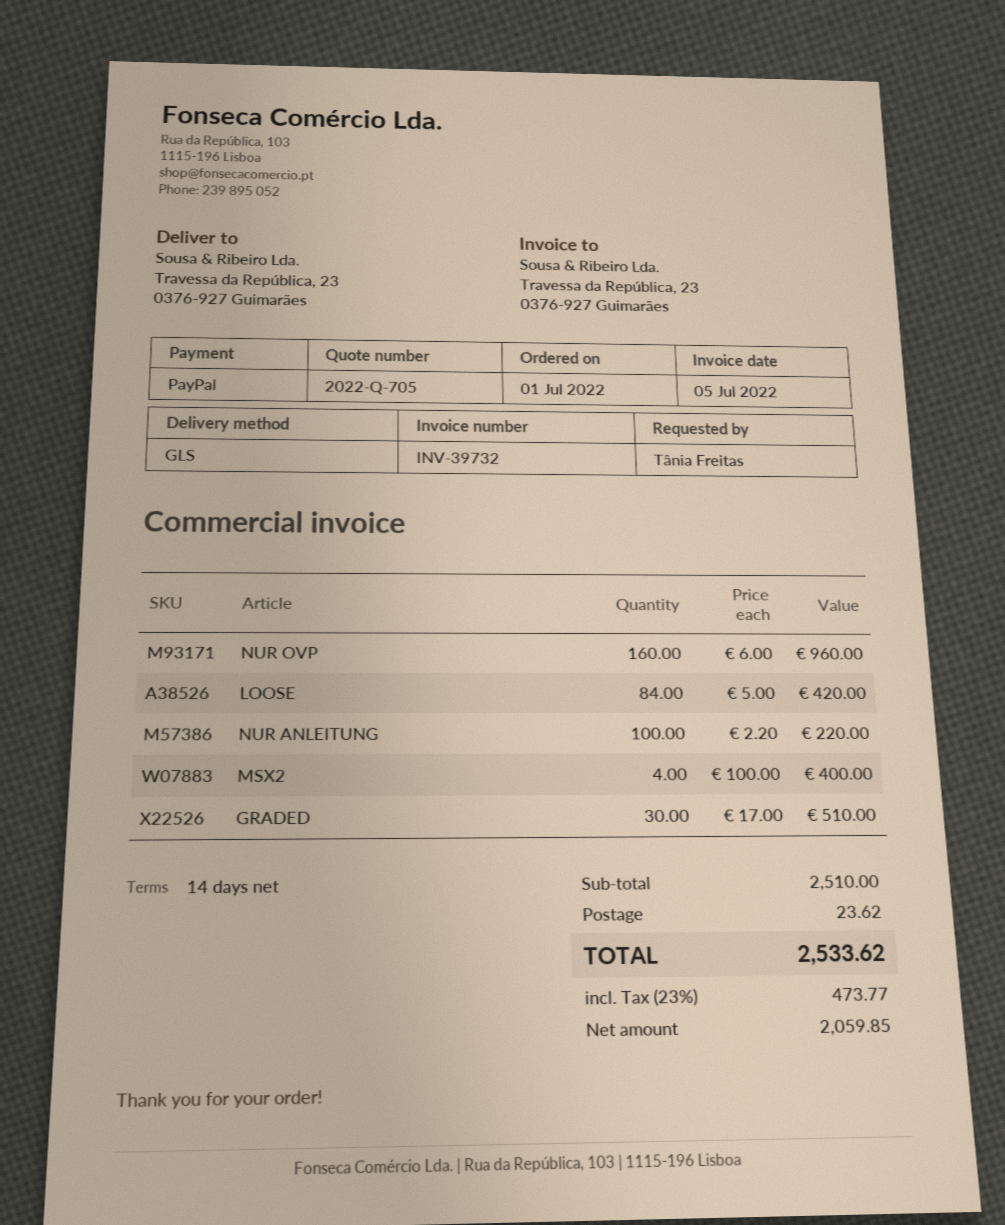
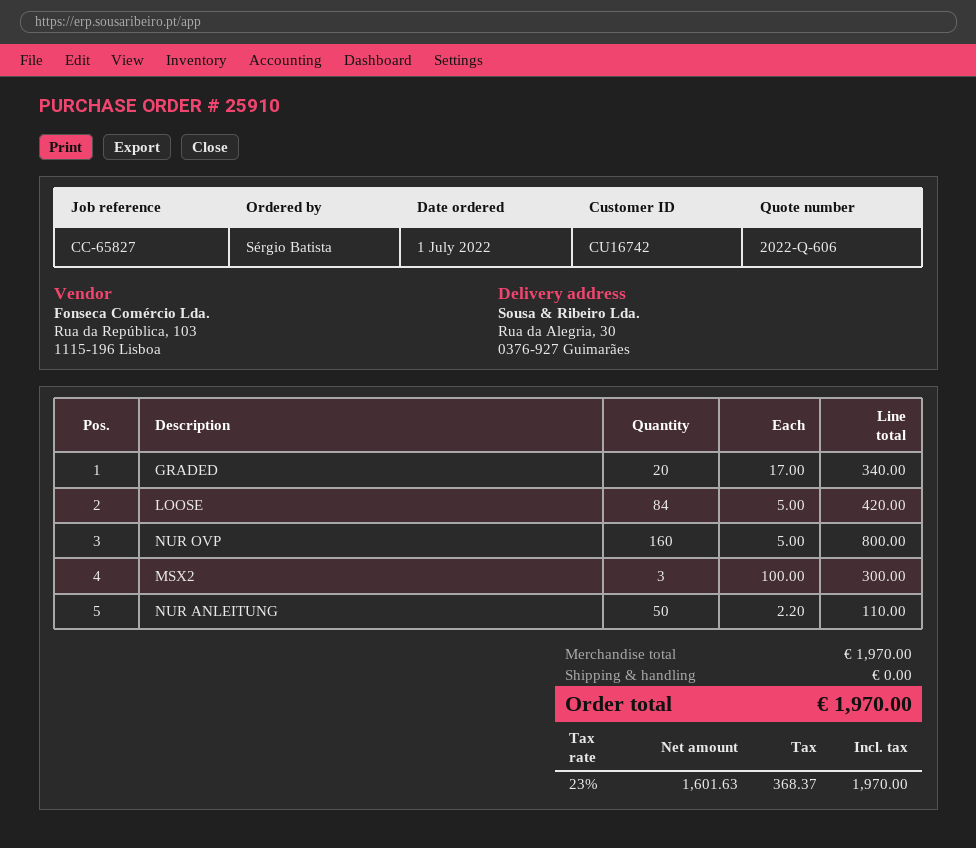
quote number: 2022-Q-705 -> 2022-Q-606
ordered by: Tânia Freitas -> Sérgio Batista
ship to: Travessa da República, 23, 0376-927 Guimarães -> Rua da Alegria, 30, 0376-927 Guimarães
NUR OVP: 160 x 6.00 = 960.00 -> 160 x 5.00 = 800.00
NUR ANLEITUNG: 100 x 2.20 = 220.00 -> 50 x 2.20 = 110.00
MSX2: 4 x 100.00 = 400.00 -> 3 x 100.00 = 300.00
GRADED: 30 x 17.00 = 510.00 -> 20 x 17.00 = 340.00
subtotal: 2510.00 -> 1970.00
shipping: 23.62 -> 0.00
net: 2059.85 -> 1601.63
tax: 23% = 473.77 -> 23% = 368.37
total: 2533.62 -> 1970.00

